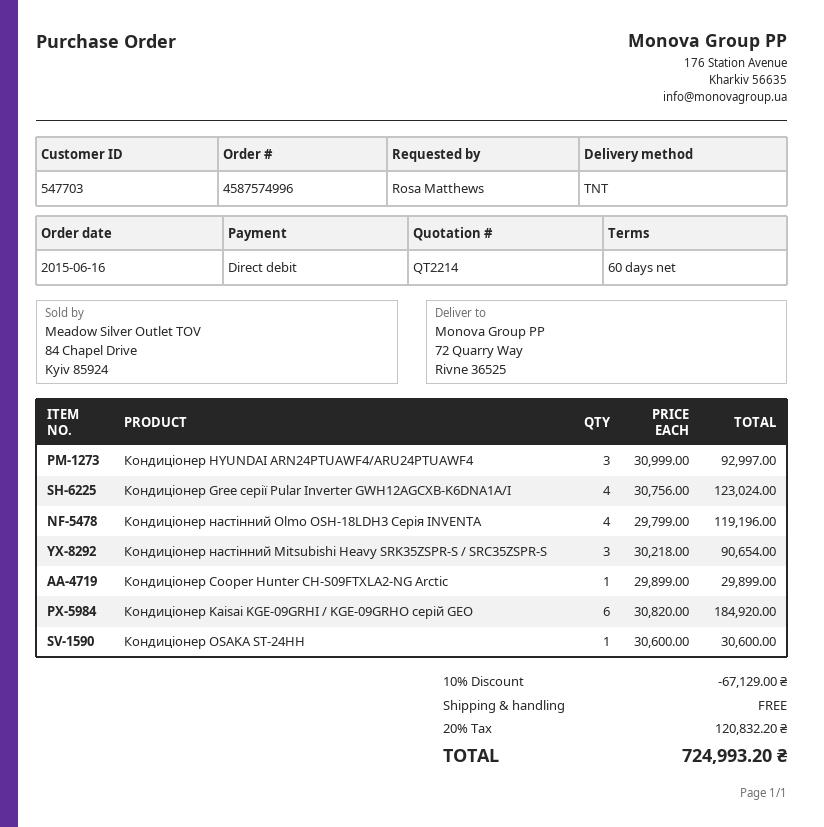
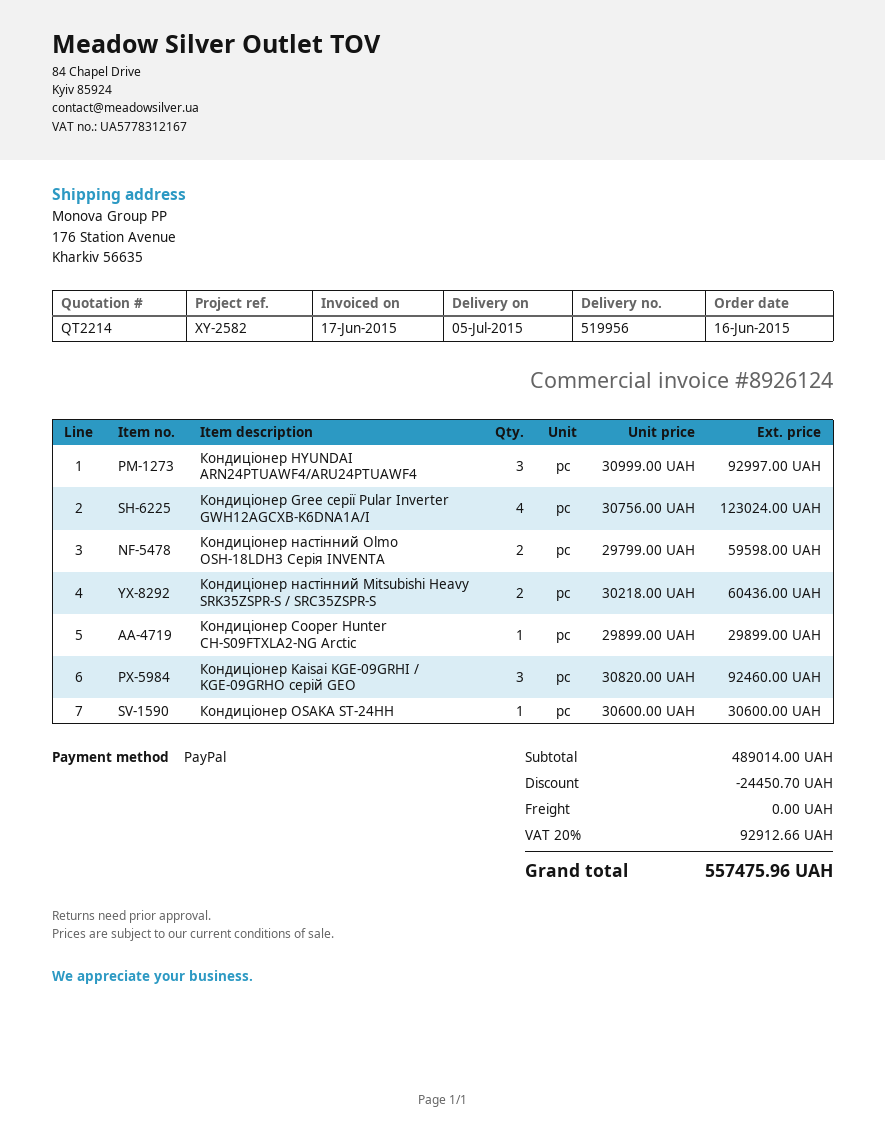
payment method: direct debit -> PayPal
ship to: 72 Quarry Way, Rivne 36525 -> 176 Station Avenue, Kharkiv 56635
Кондиціонер настінний Olmo OSH-18LDH3 Серія INVENTA: 4 x 29799.00 = 119196.00 -> 2 x 29799.00 = 59598.00
Кондиціонер настінний Mitsubishi Heavy SRK35ZSPR-S / SRC35ZSPR-S: 3 x 30218.00 = 90654.00 -> 2 x 30218.00 = 60436.00
Кондиціонер Kaisai KGE-09GRHI / KGE-09GRHO серій GEO: 6 x 30820.00 = 184920.00 -> 3 x 30820.00 = 92460.00
discount: 67129.00 -> 24450.70
tax: 20% = 120832.20 -> 20% = 92912.66
total: 724993.20 -> 557475.96

